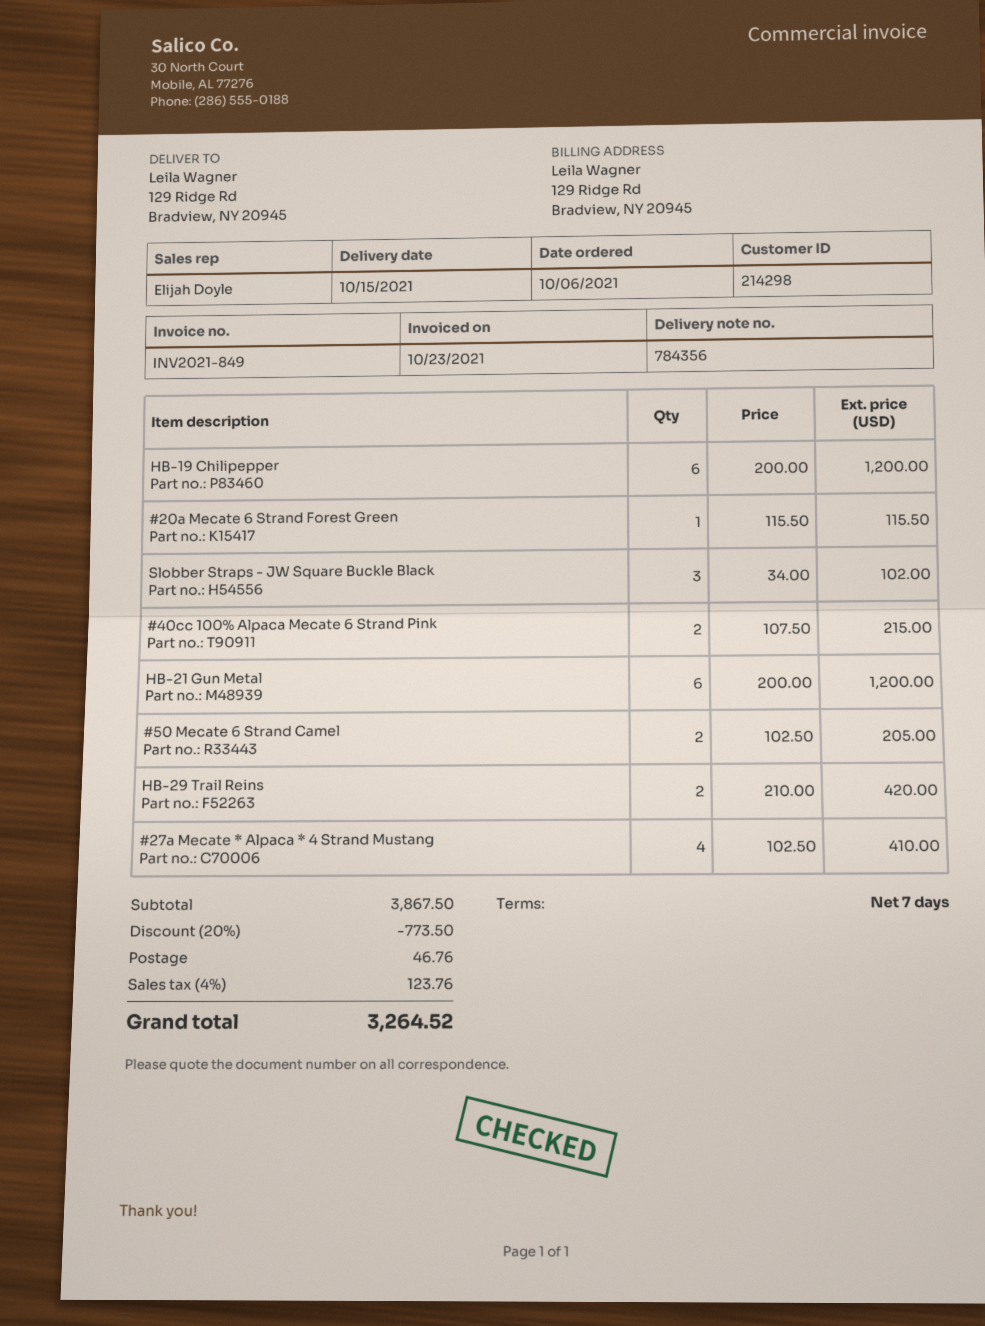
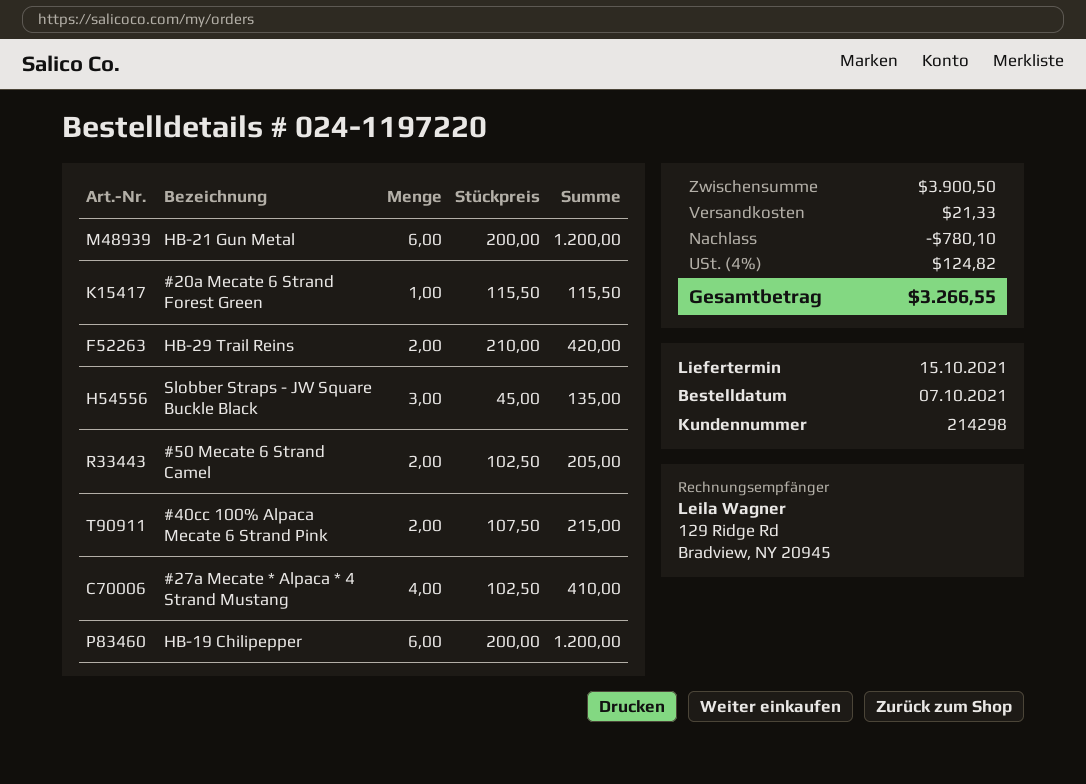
order date: 2021-10-06 -> 2021-10-07
Slobber Straps - JW Square Buckle Black: 3 x 34.00 = 102.00 -> 3 x 45.00 = 135.00
subtotal: 3867.50 -> 3900.50
discount: 773.50 -> 780.10
shipping: 46.76 -> 21.33
tax: 4% = 123.76 -> 4% = 124.82
total: 3264.52 -> 3266.55

